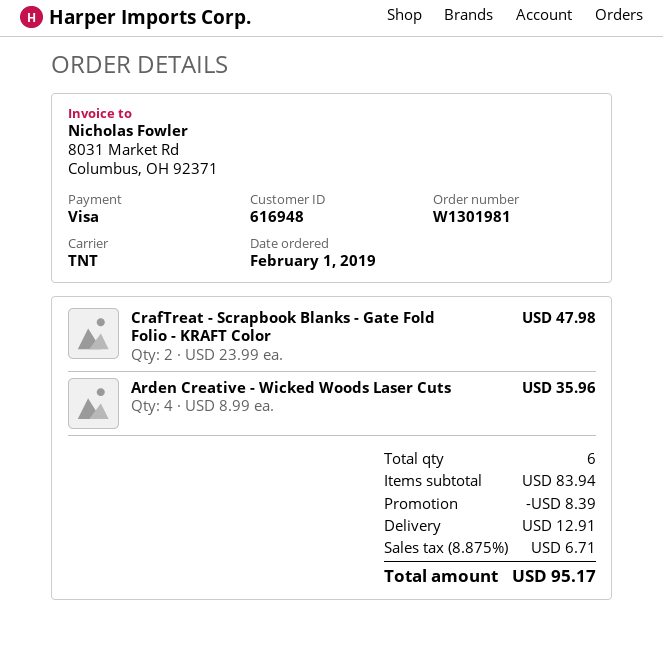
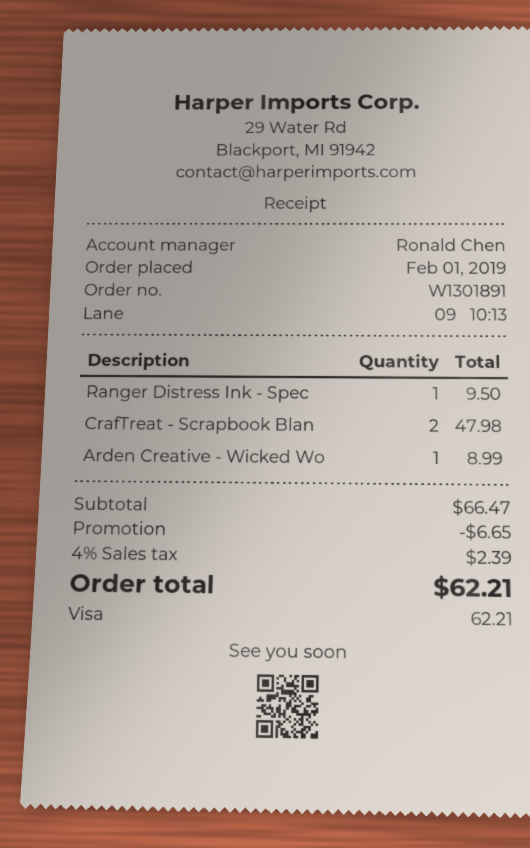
order number: W1301981 -> W1301891
Arden Creative - Wicked Woods Laser Cuts: 4 for 35.96 -> 1 for 8.99
Ranger Distress Ink - Spec: none -> 1 for 9.50
subtotal: 83.94 -> 66.47
discount: 8.39 -> 6.65
shipping: 12.91 -> none
tax: 8.875% = 6.71 -> 4% = 2.39
total: 95.17 -> 62.21

